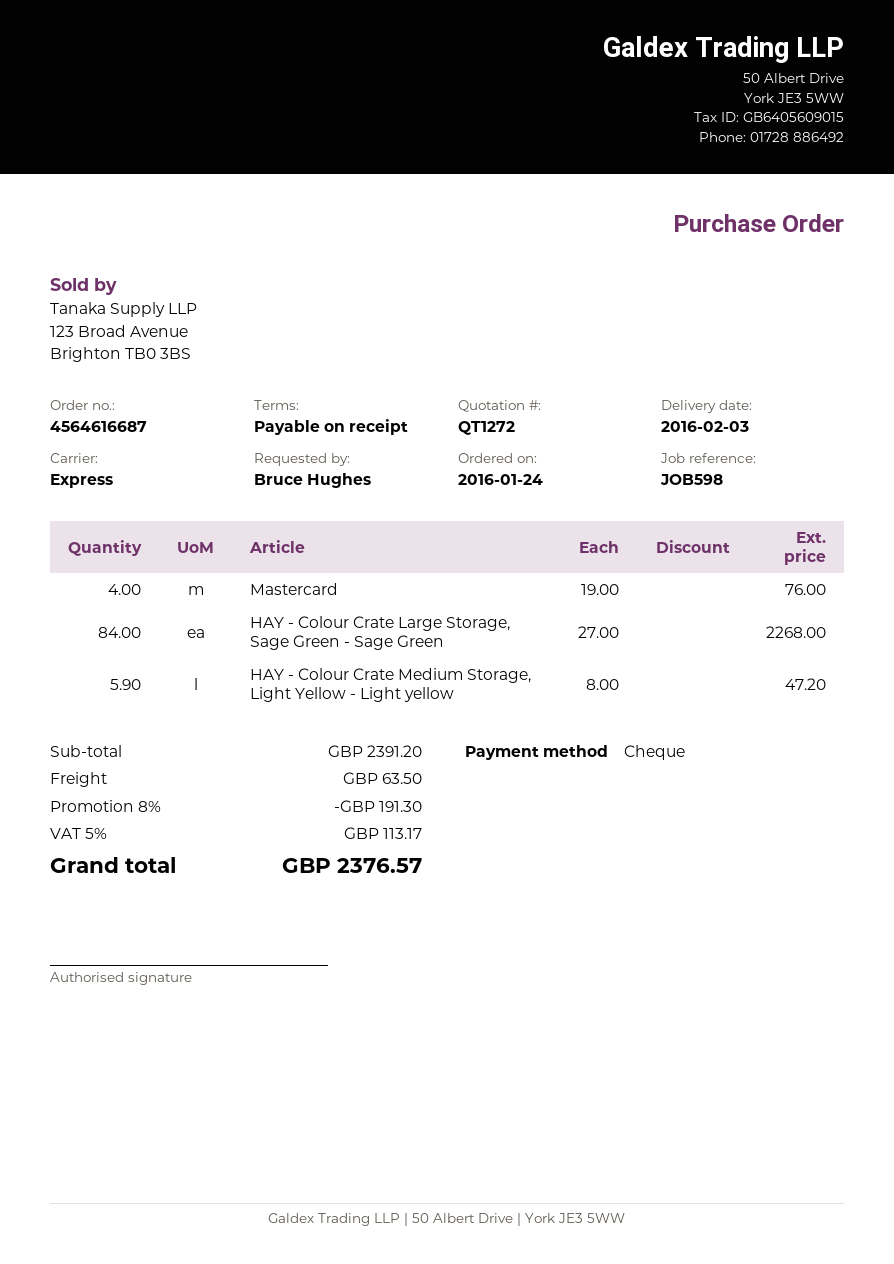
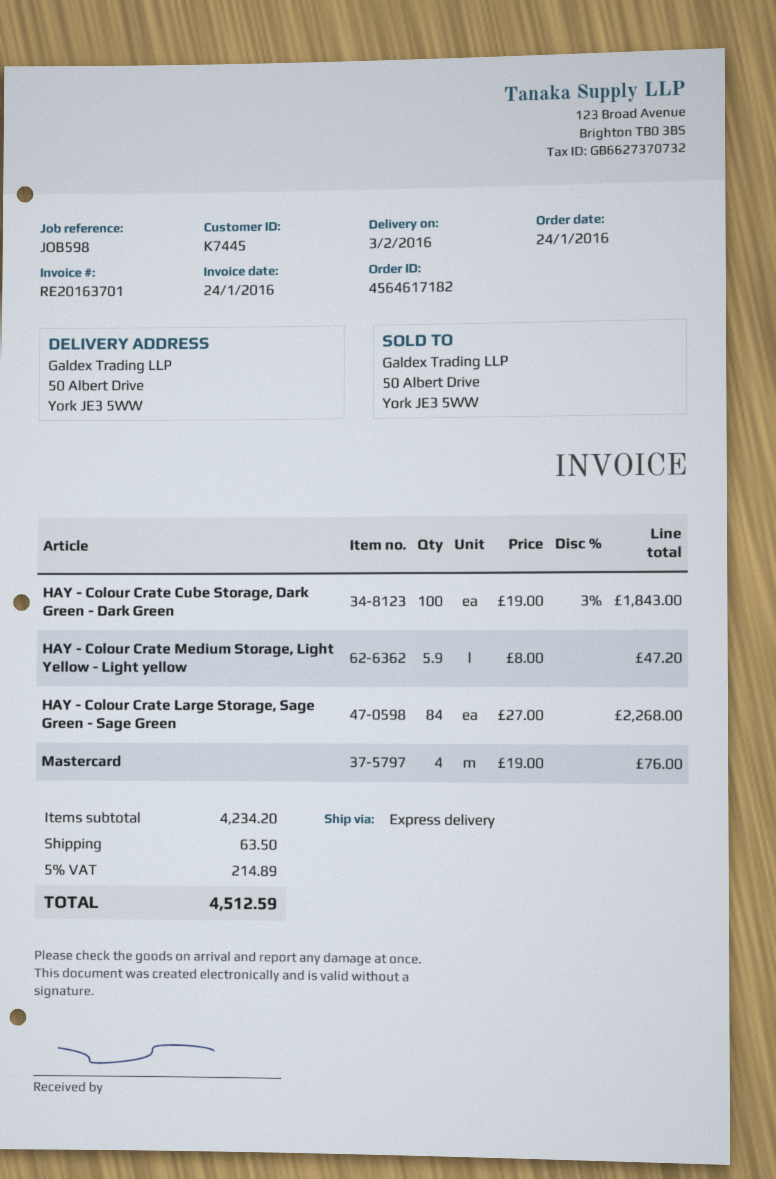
order number: 4564616687 -> 4564617182
HAY - Colour Crate Cube Storage, Dark Green - Dark Green: none -> 100 x 19.00 - 3% = 1843.00
subtotal: 2391.20 -> 4234.20
discount: 8% = 191.30 -> none
tax: 5% = 113.17 -> 5% = 214.89
total: 2376.57 -> 4512.59

